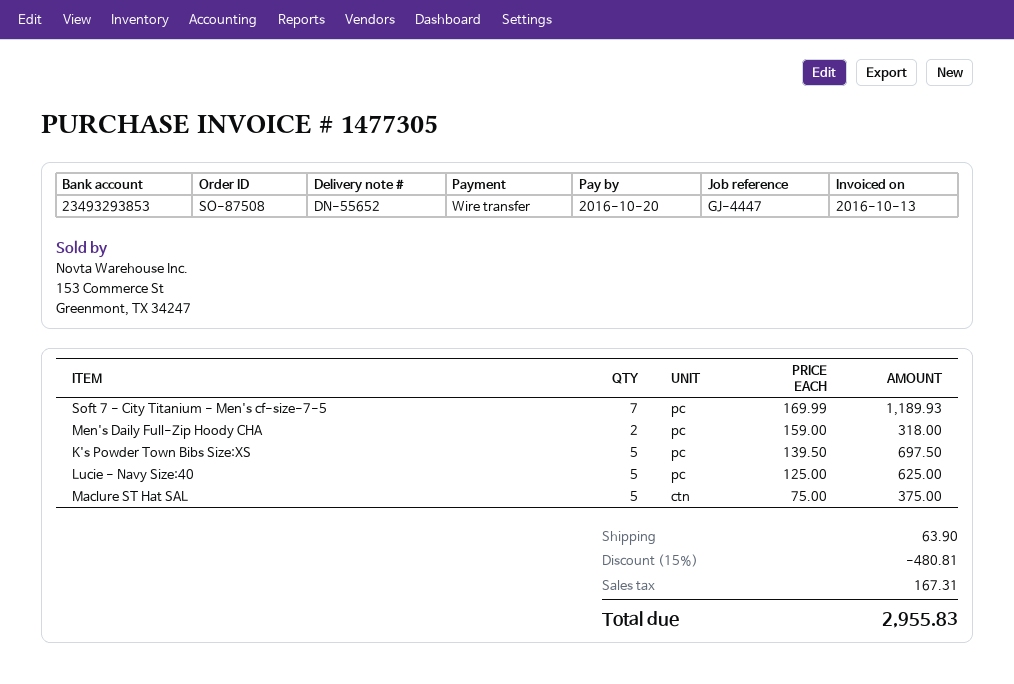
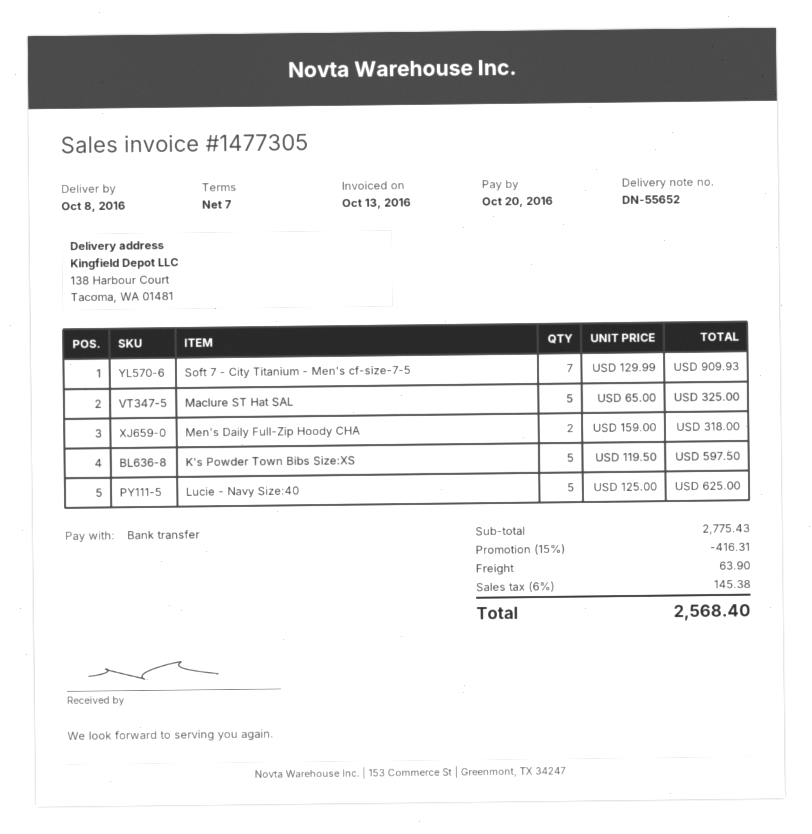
Soft 7 - City Titanium - Men's cf-size-7-5: 7 x 169.99 = 1189.93 -> 7 x 129.99 = 909.93
K's Powder Town Bibs Size:XS: 5 x 139.50 = 697.50 -> 5 x 119.50 = 597.50
Maclure ST Hat SAL: 5 x 75.00 = 375.00 -> 5 x 65.00 = 325.00
discount: 15% = 480.81 -> 15% = 416.31
tax: 167.31 -> 145.38
total: 2955.83 -> 2568.40

